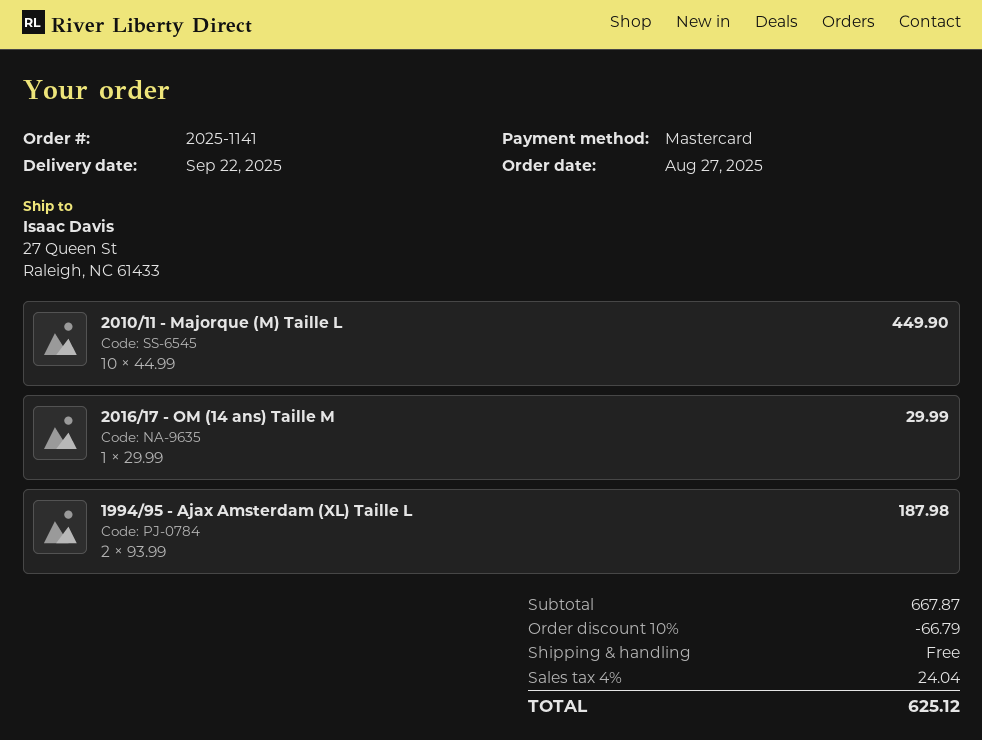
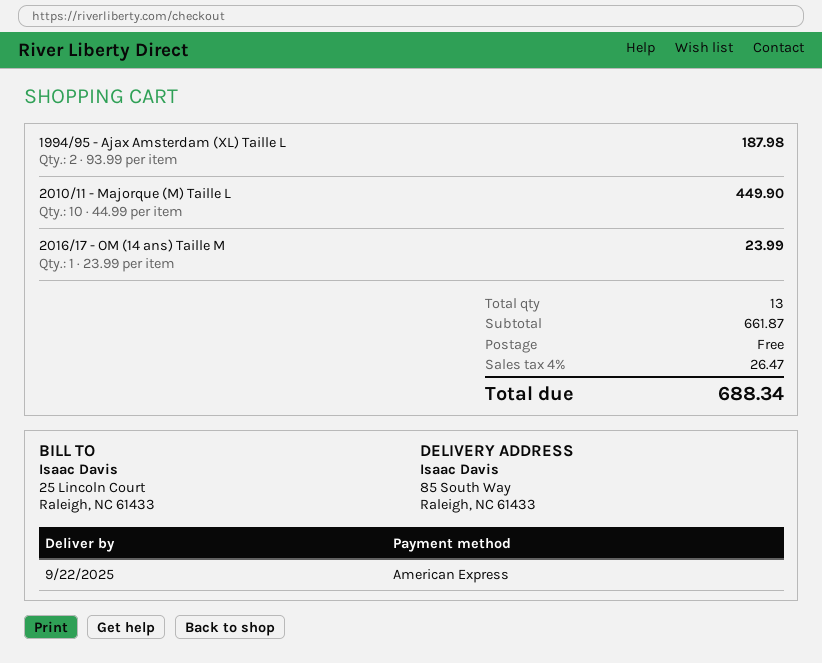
payment method: Mastercard -> American Express
ship to: 27 Queen St, Raleigh, NC 61433 -> 85 South Way, Raleigh, NC 61433
2016/17 - OM (14 ans) Taille M: 1 x 29.99 = 29.99 -> 1 x 23.99 = 23.99
subtotal: 667.87 -> 661.87
discount: 10% = 66.79 -> none
tax: 4% = 24.04 -> 4% = 26.47
total: 625.12 -> 688.34

